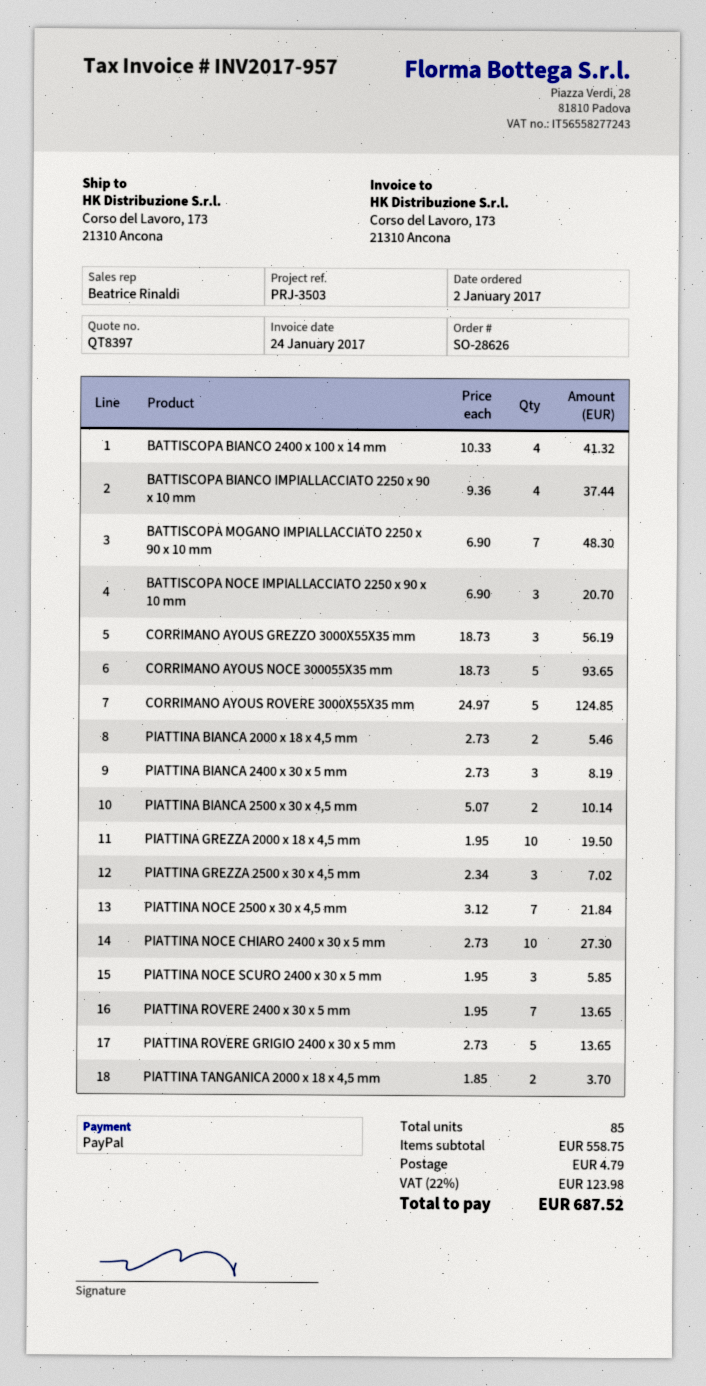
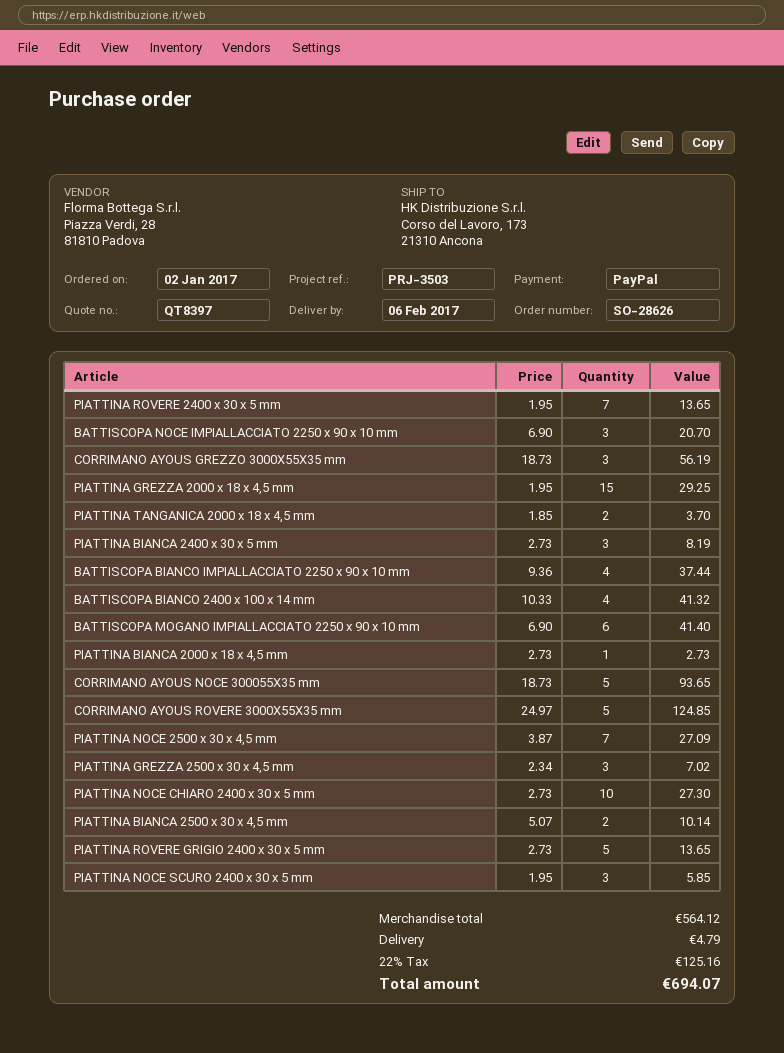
BATTISCOPA MOGANO IMPIALLACCIATO 2250 x 90 x 10 mm: 7 x 6.90 = 48.30 -> 6 x 6.90 = 41.40
PIATTINA BIANCA 2000 x 18 x 4,5 mm: 2 x 2.73 = 5.46 -> 1 x 2.73 = 2.73
PIATTINA GREZZA 2000 x 18 x 4,5 mm: 10 x 1.95 = 19.50 -> 15 x 1.95 = 29.25
PIATTINA NOCE 2500 x 30 x 4,5 mm: 7 x 3.12 = 21.84 -> 7 x 3.87 = 27.09
subtotal: 558.75 -> 564.12
tax: 22% = 123.98 -> 22% = 125.16
total: 687.52 -> 694.07

